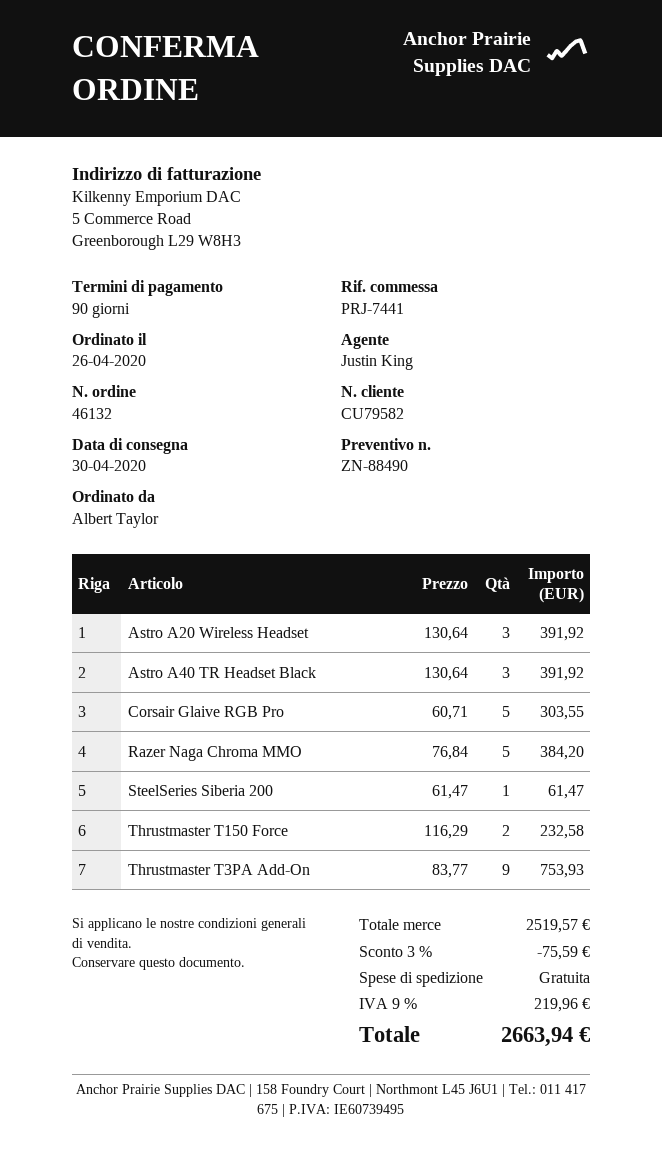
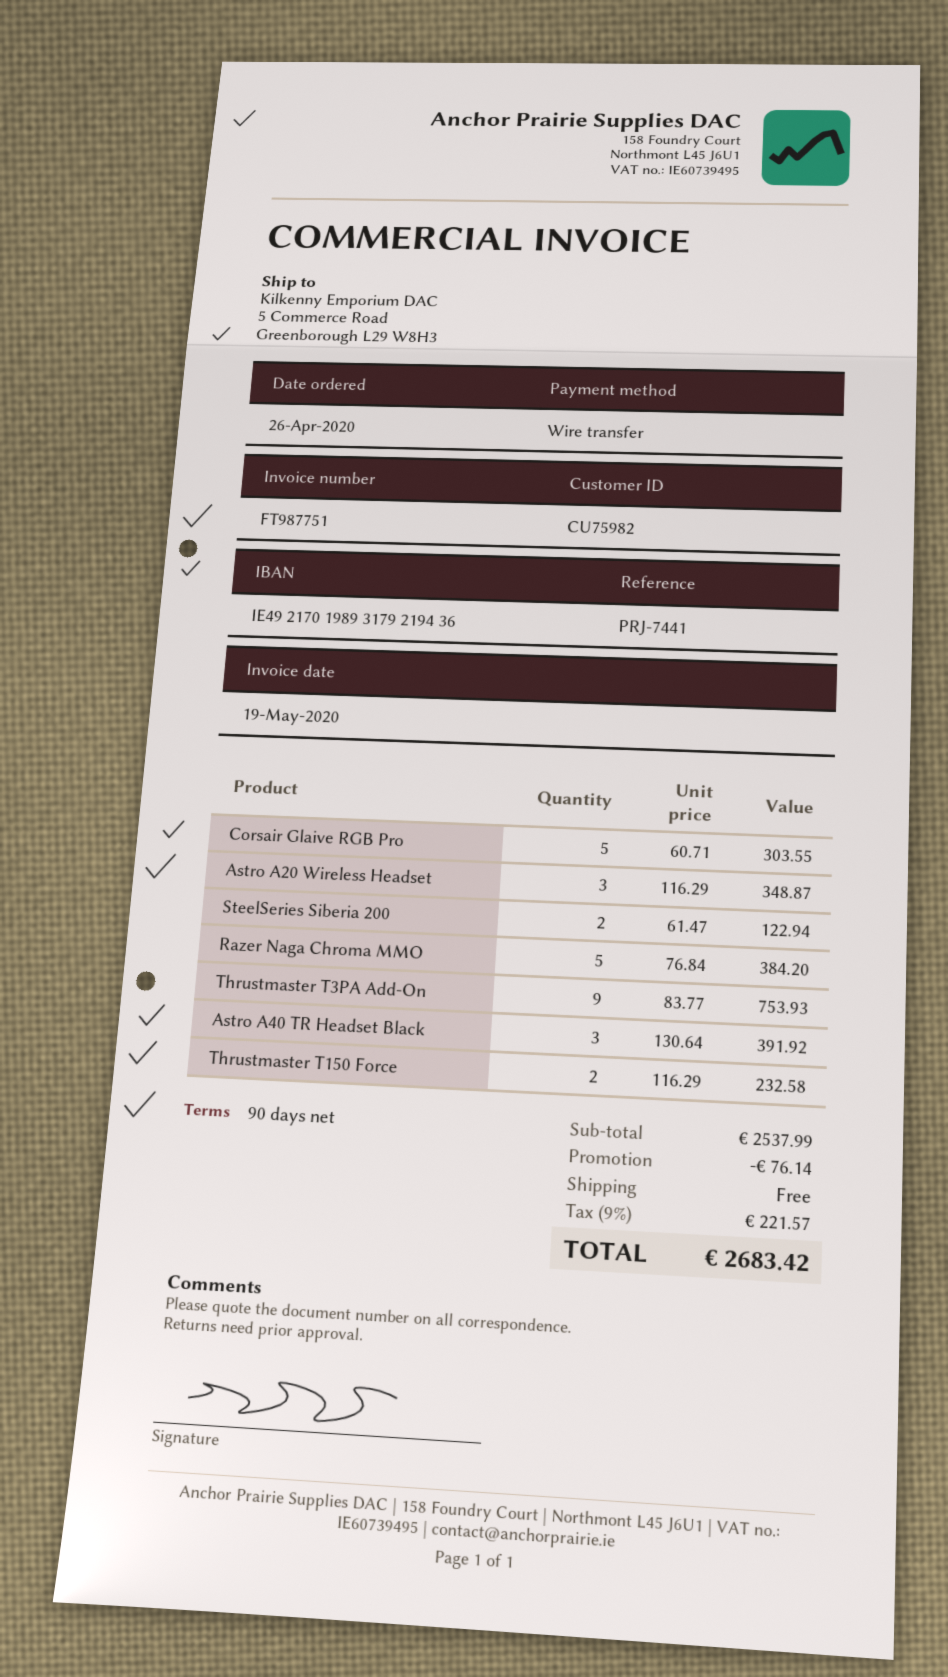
customer number: CU79582 -> CU75982
Astro A20 Wireless Headset: 3 x 130.64 = 391.92 -> 3 x 116.29 = 348.87
SteelSeries Siberia 200: 1 x 61.47 = 61.47 -> 2 x 61.47 = 122.94
subtotal: 2519.57 -> 2537.99
discount: 75.59 -> 76.14
tax: 9% = 219.96 -> 9% = 221.57
total: 2663.94 -> 2683.42

